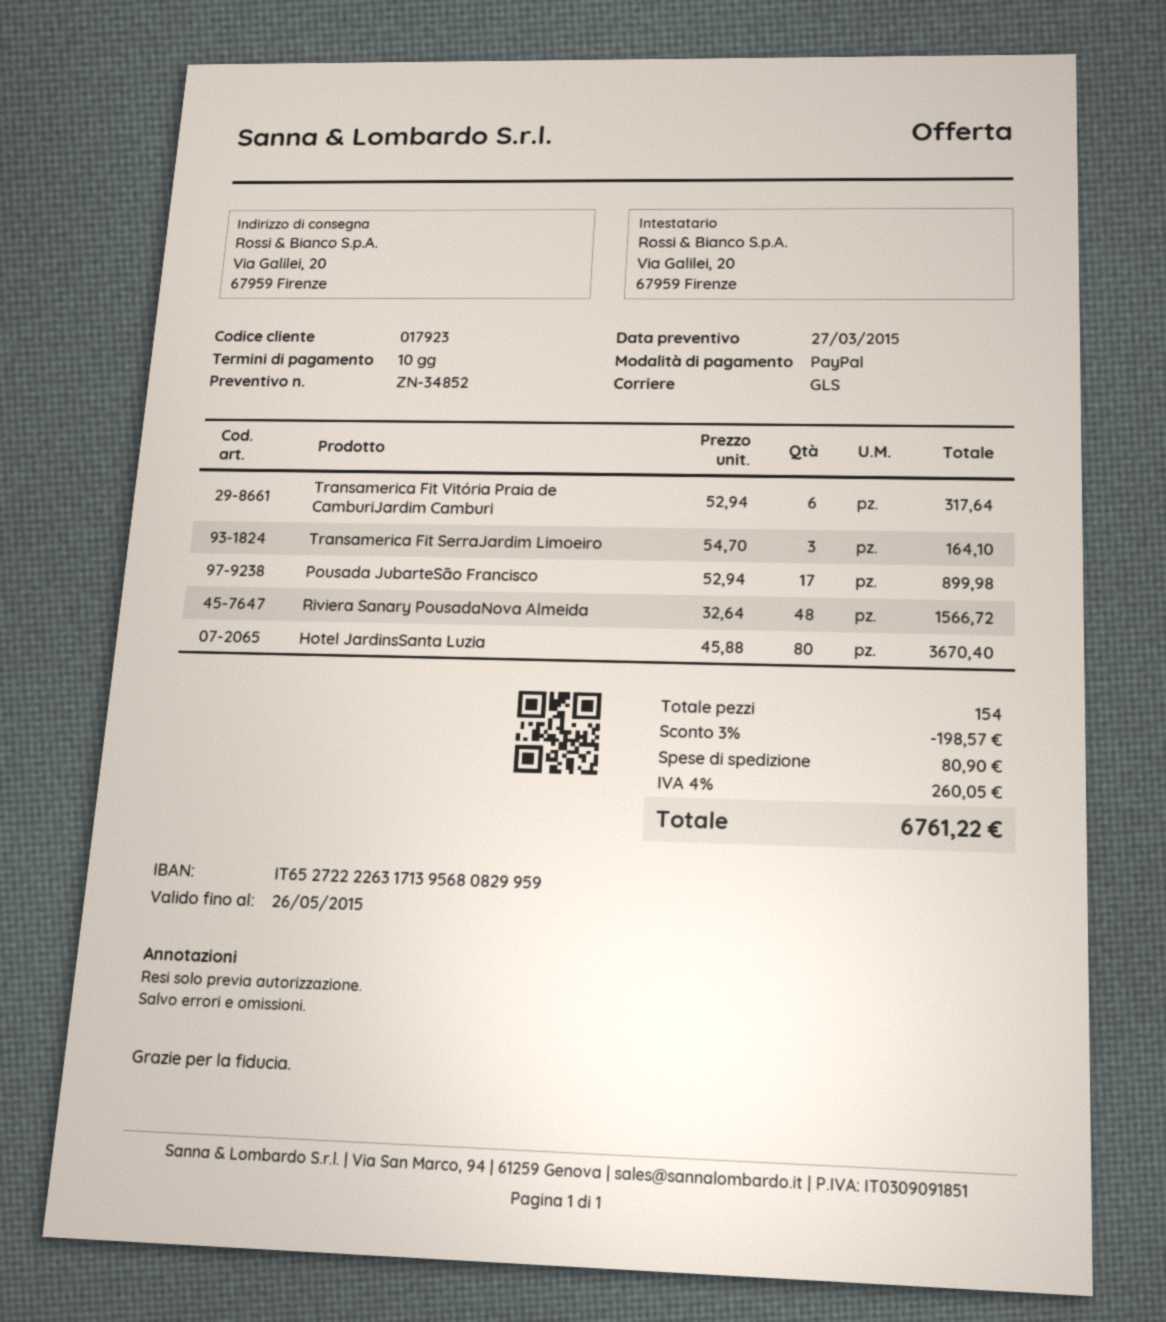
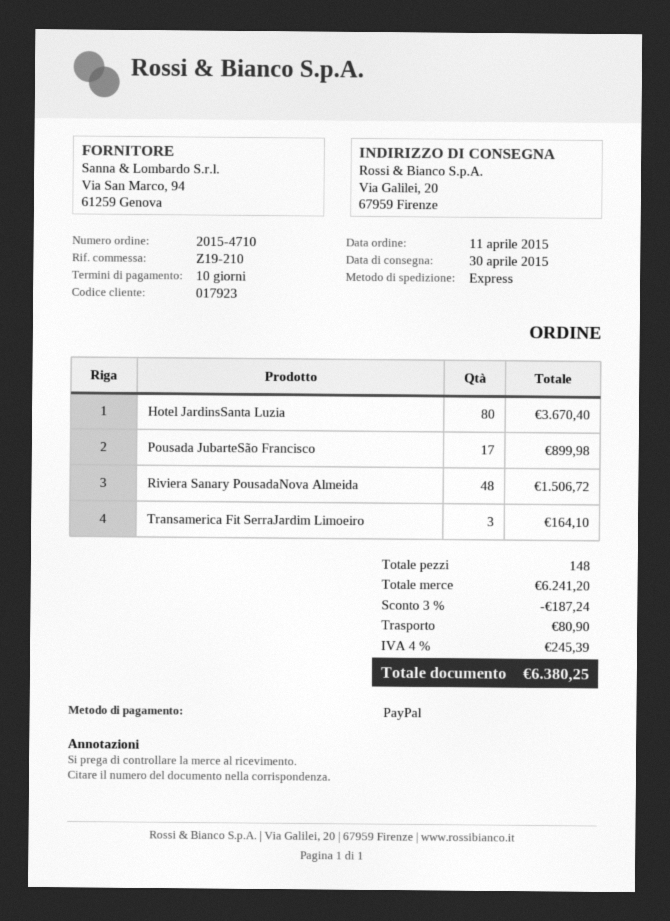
shipping method: GLS -> express
Transamerica Fit Vitória Praia de CamburiJardim Camburi: 6 for 317.64 -> none
Riviera Sanary PousadaNova Almeida: 48 for 1566.72 -> 48 for 1506.72
total quantity: 154 -> 148
discount: 3% = 198.57 -> 3% = 187.24
tax: 4% = 260.05 -> 4% = 245.39
total: 6761.22 -> 6380.25

